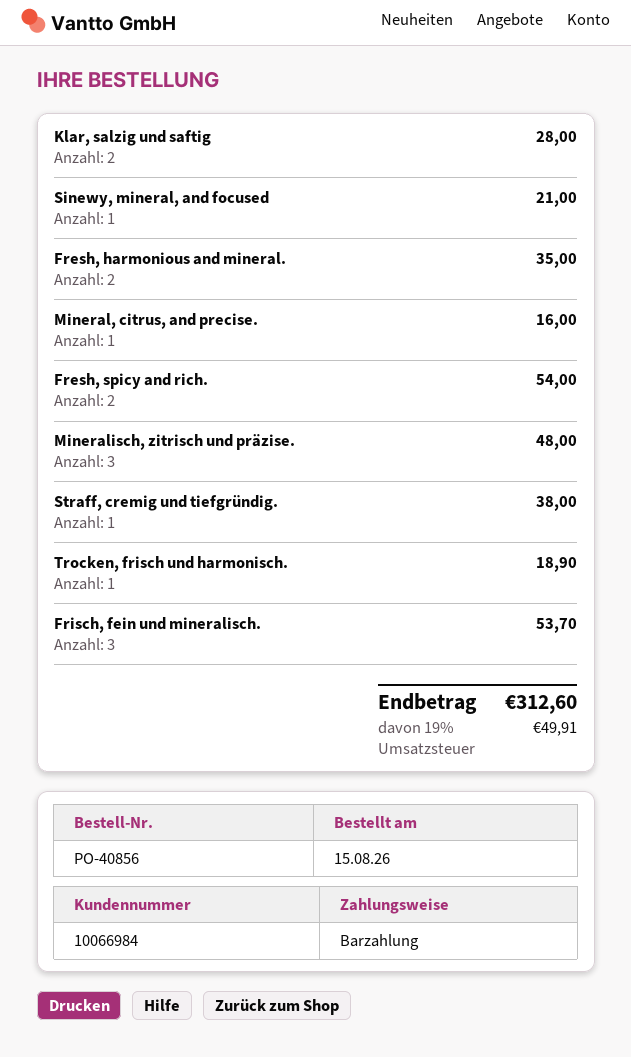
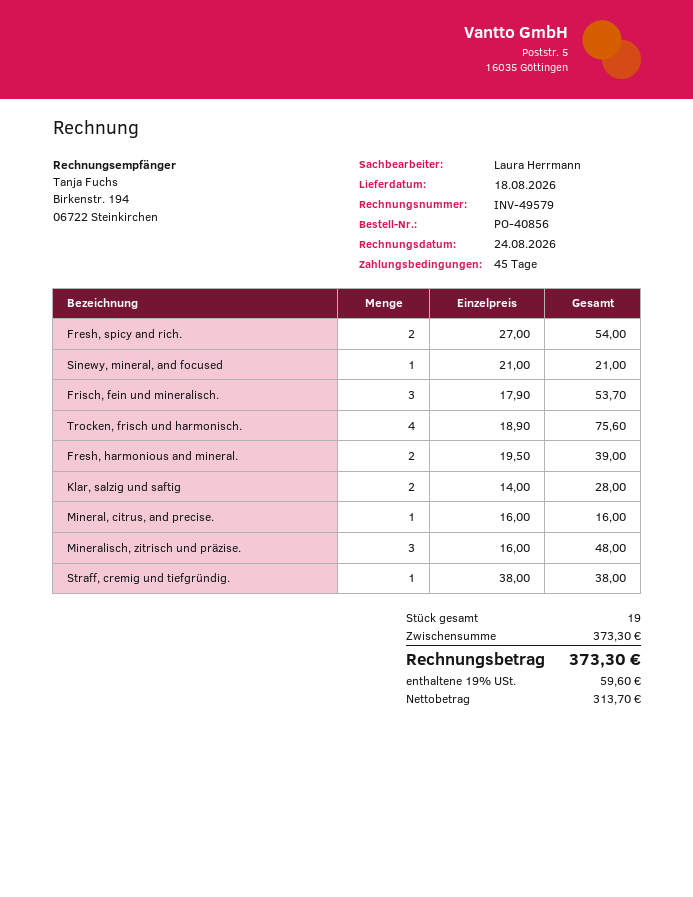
Fresh, harmonious and mineral.: 2 for 35.00 -> 2 for 39.00
Trocken, frisch und harmonisch.: 1 for 18.90 -> 4 for 75.60
tax: 19% = 49.91 -> 19% = 59.60
total: 312.60 -> 373.30

